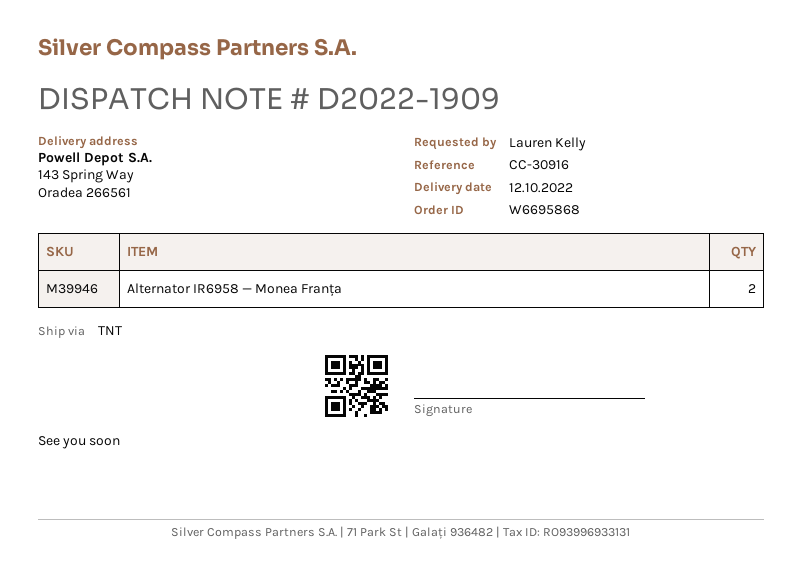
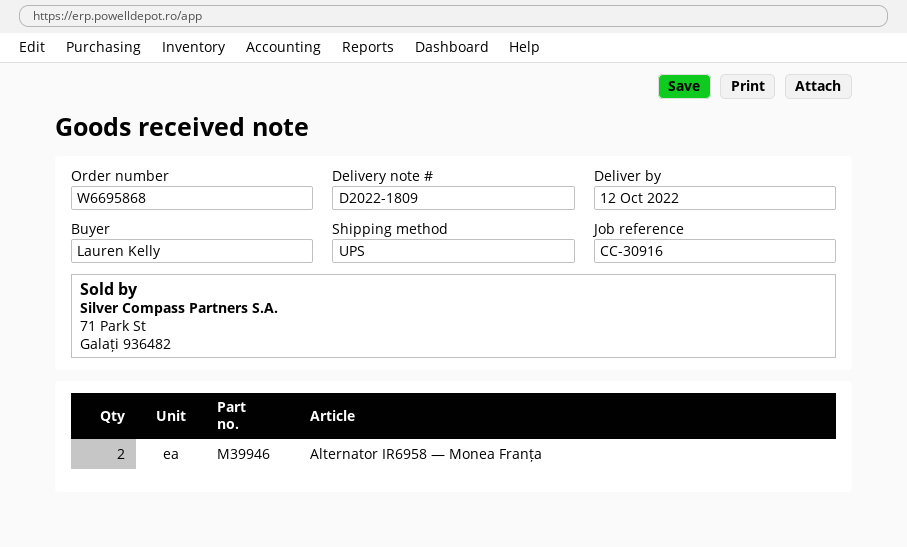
delivery note number: D2022-1909 -> D2022-1809
shipping method: TNT -> UPS

